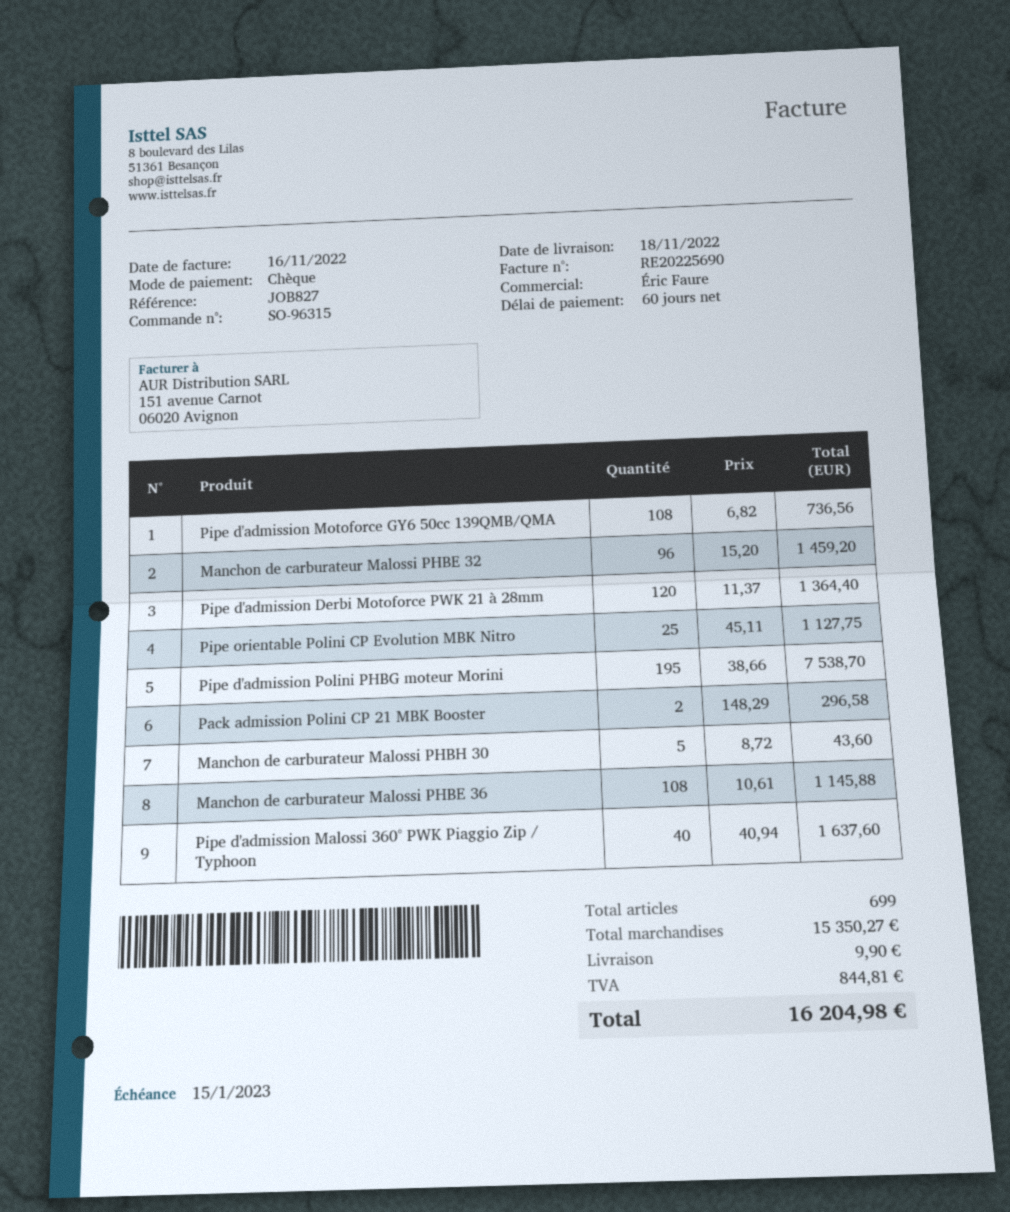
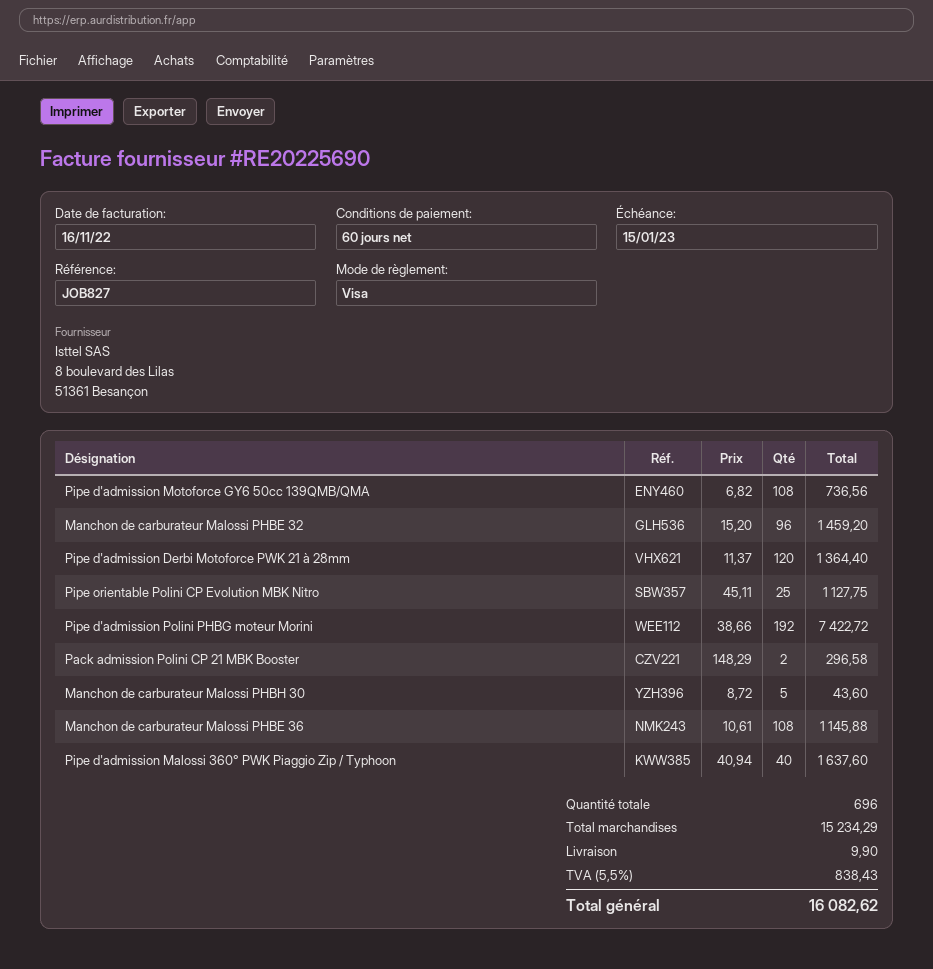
payment method: cheque -> Visa
Pipe d'admission Polini PHBG moteur Morini: 195 x 38.66 = 7538.70 -> 192 x 38.66 = 7422.72
total quantity: 699 -> 696
subtotal: 15350.27 -> 15234.29
tax: 844.81 -> 838.43
total: 16204.98 -> 16082.62

